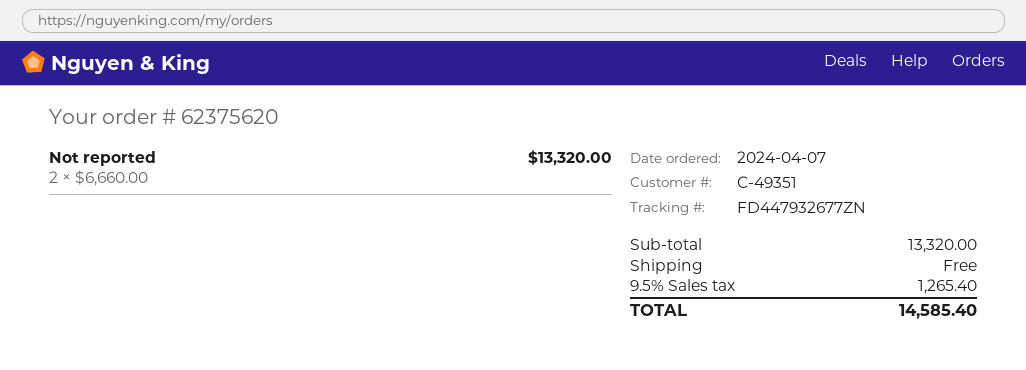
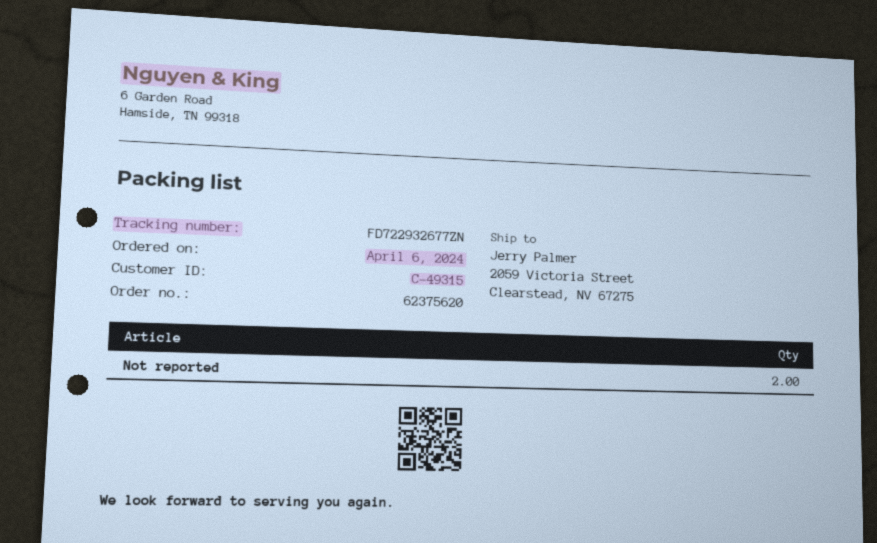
order date: 2024-04-07 -> 2024-04-06
customer number: C-49351 -> C-49315
tracking number: FD447932677ZN -> FD722932677ZN

